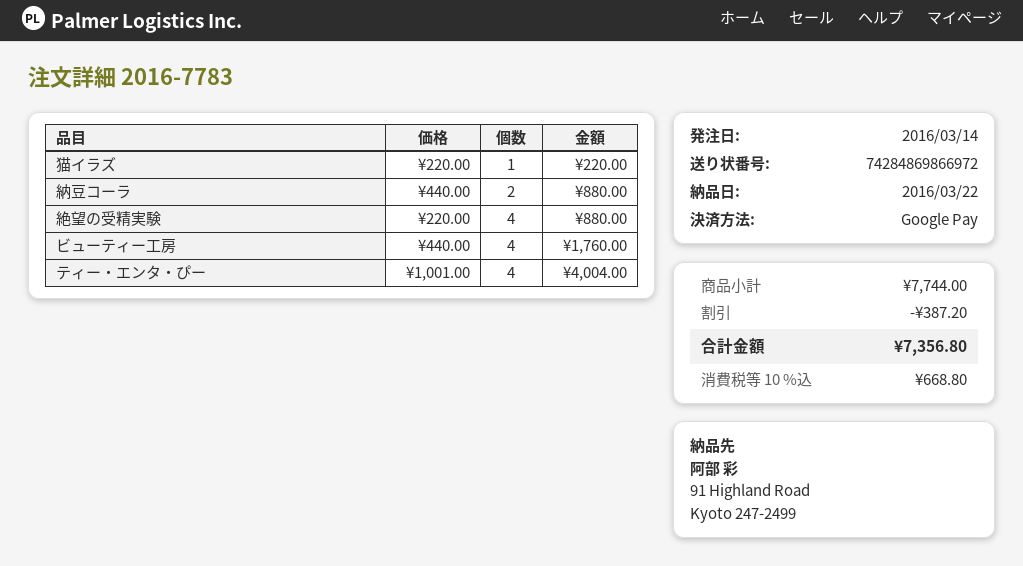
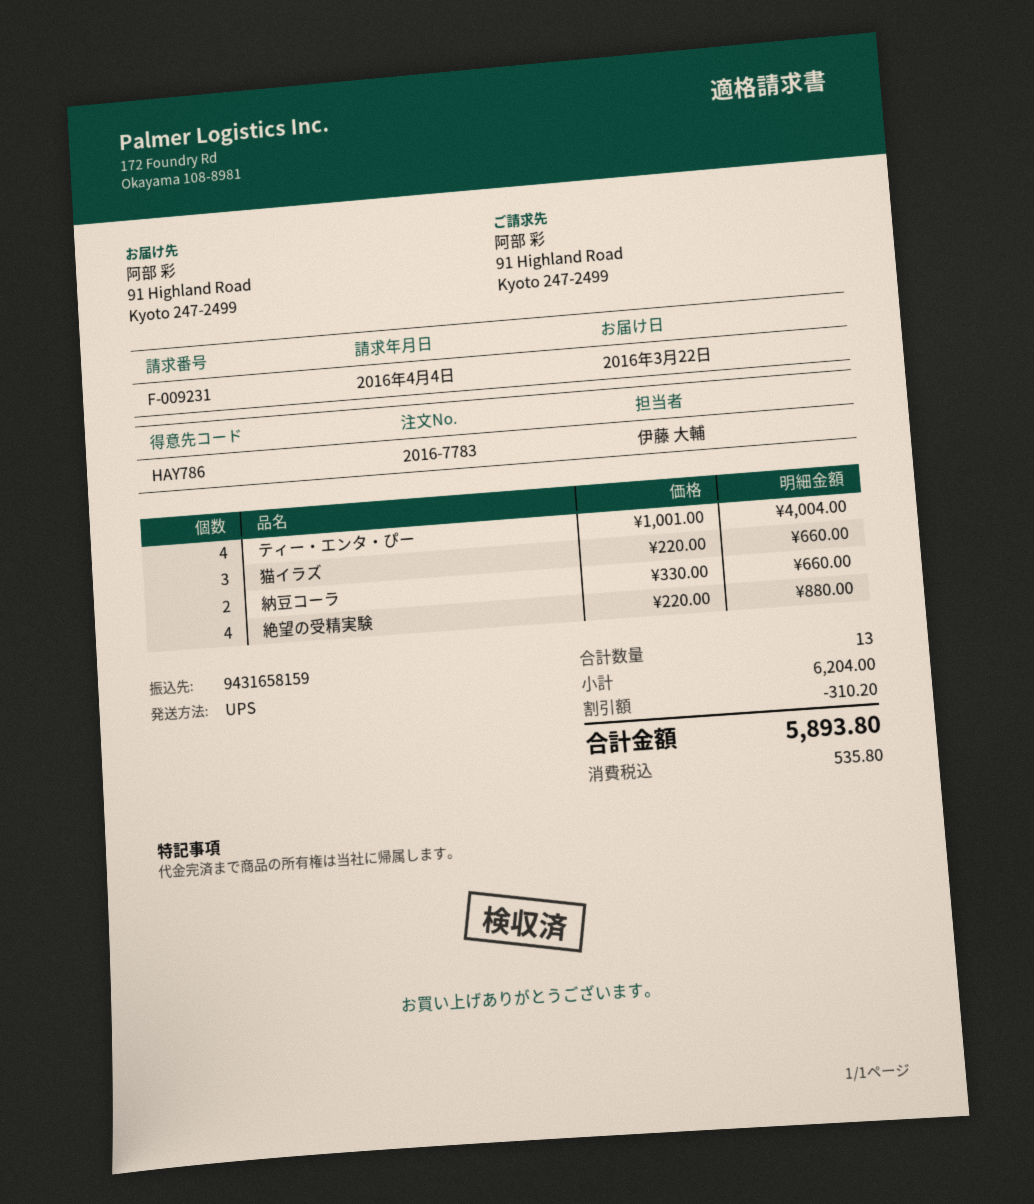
猫イラズ: 1 x 220.00 = 220.00 -> 3 x 220.00 = 660.00
納豆コーラ: 2 x 440.00 = 880.00 -> 2 x 330.00 = 660.00
ビューティー工房: 4 x 440.00 = 1760.00 -> none
subtotal: 7744.00 -> 6204.00
discount: 387.20 -> 310.20
tax: 668.80 -> 535.80
total: 7356.80 -> 5893.80

